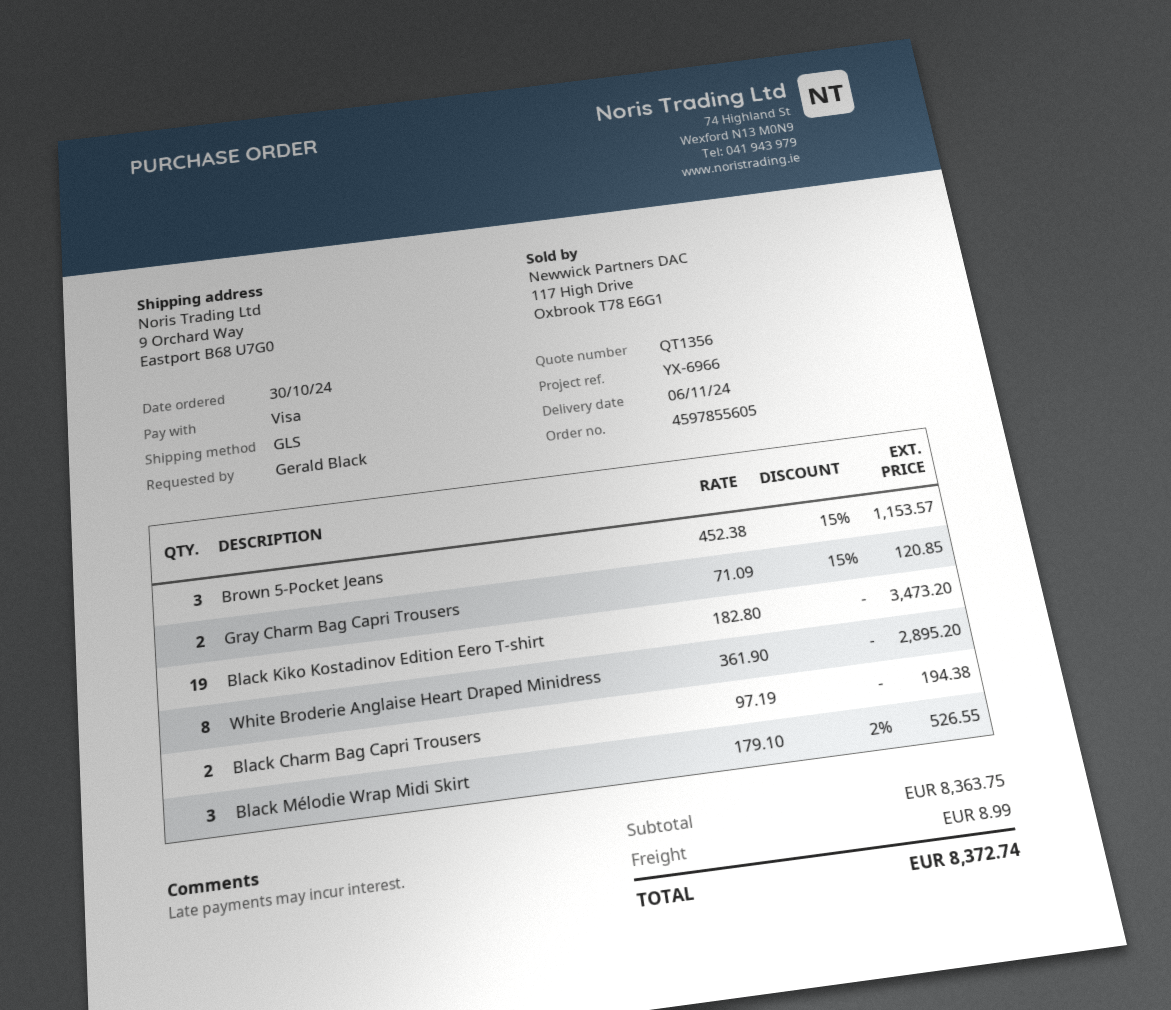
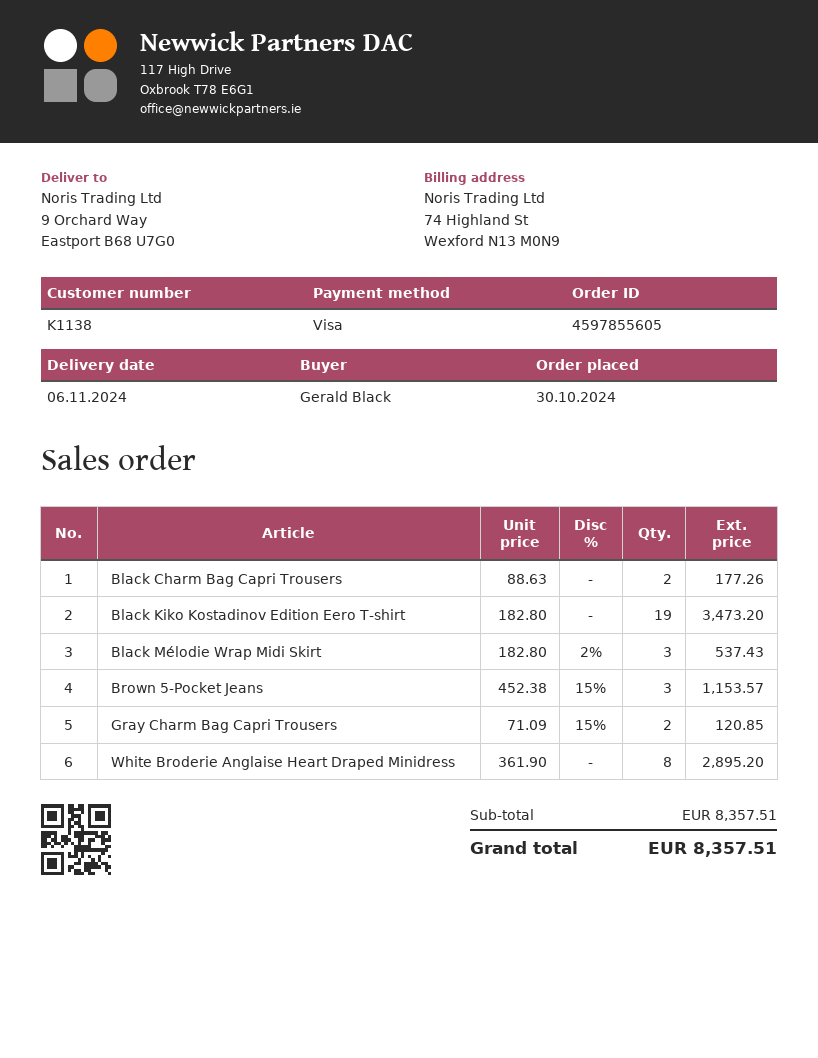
Black Charm Bag Capri Trousers: 2 x 97.19 = 194.38 -> 2 x 88.63 = 177.26
Black Mélodie Wrap Midi Skirt: 3 x 179.10 - 2% = 526.55 -> 3 x 182.80 - 2% = 537.43
subtotal: 8363.75 -> 8357.51
shipping: 8.99 -> none
total: 8372.74 -> 8357.51

